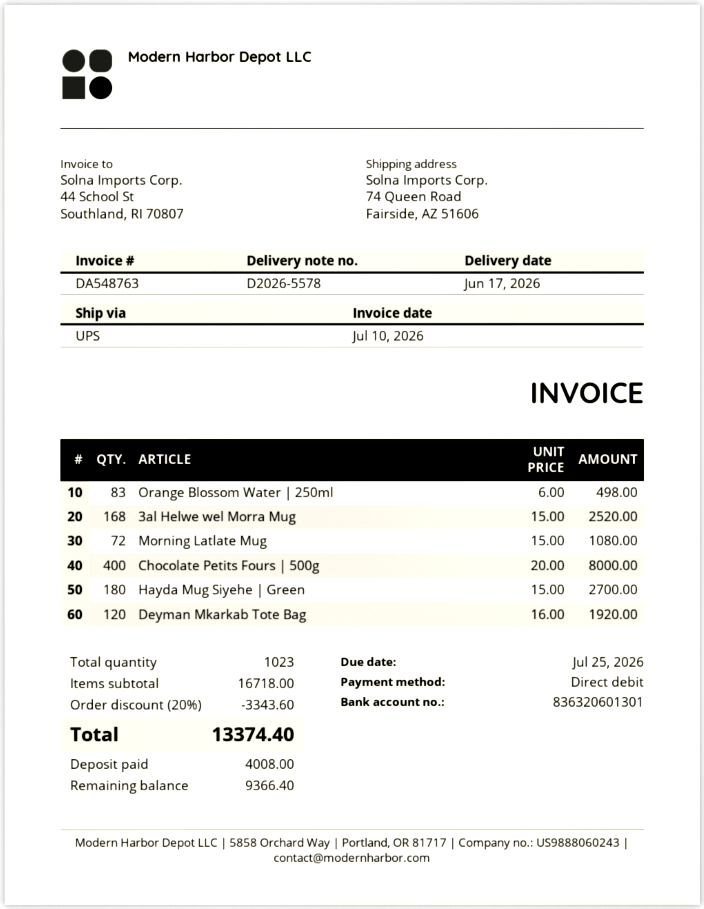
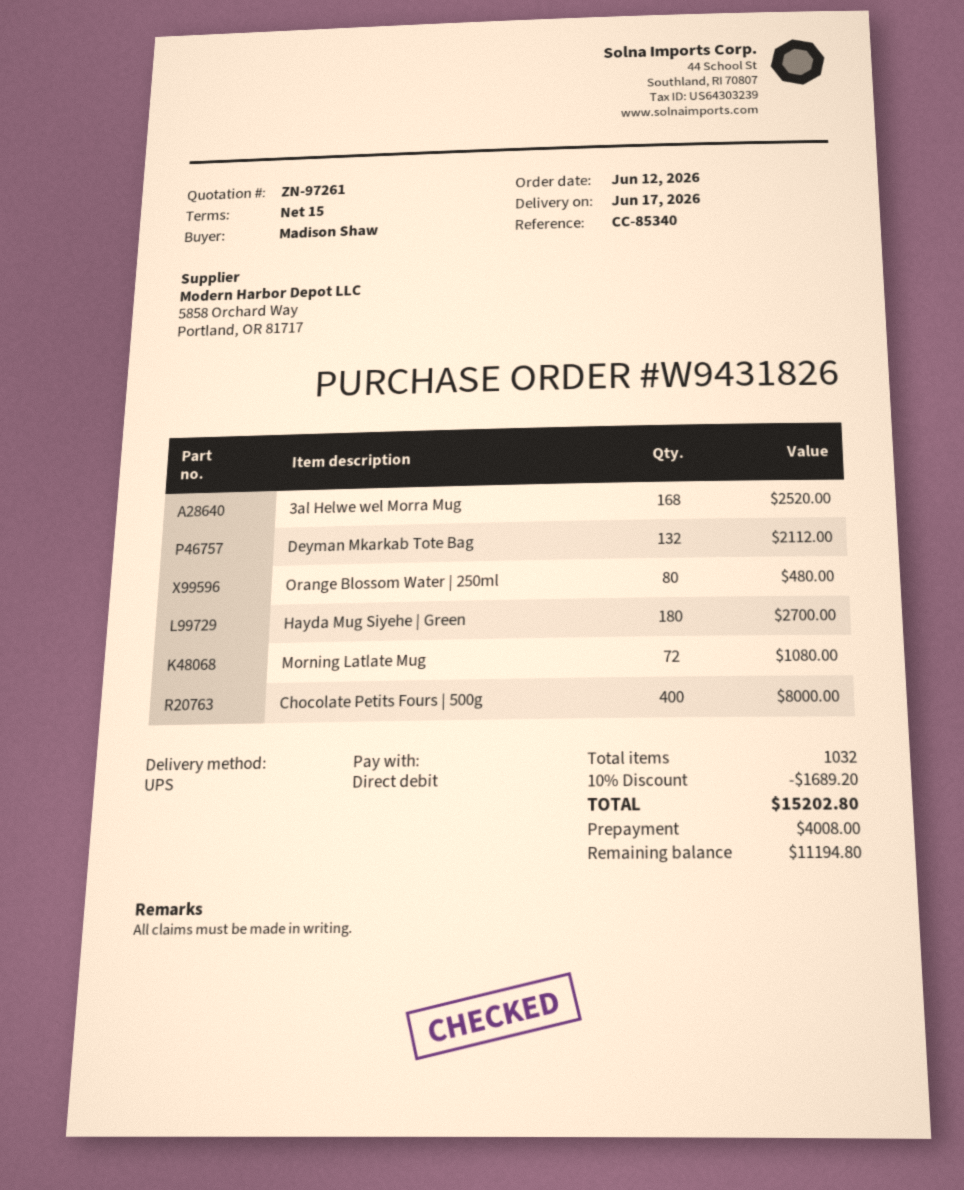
Orange Blossom Water | 250ml: 83 for 498.00 -> 80 for 480.00
Deyman Mkarkab Tote Bag: 120 for 1920.00 -> 132 for 2112.00
total quantity: 1023 -> 1032
discount: 20% = 3343.60 -> 10% = 1689.20
total: 13374.40 -> 15202.80
balance: 9366.40 -> 11194.80

